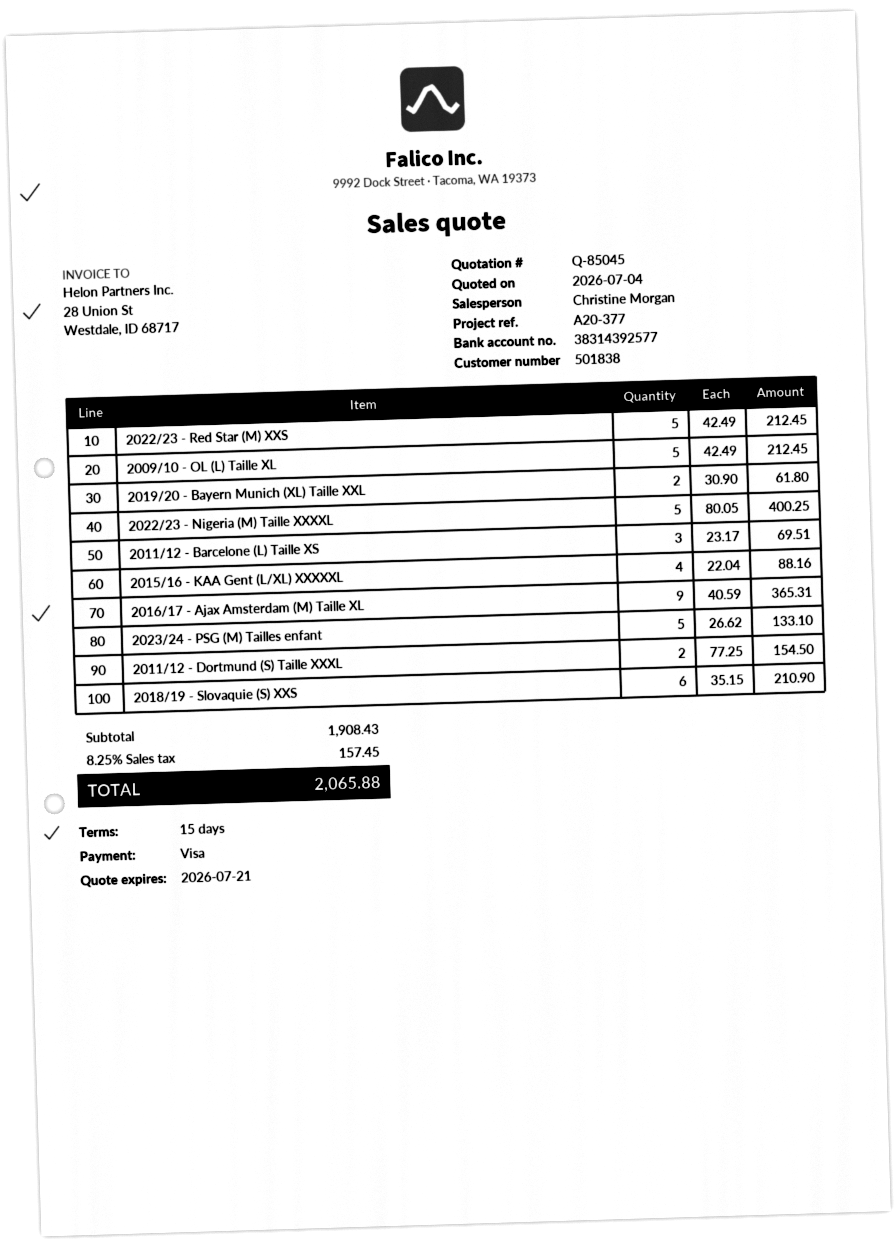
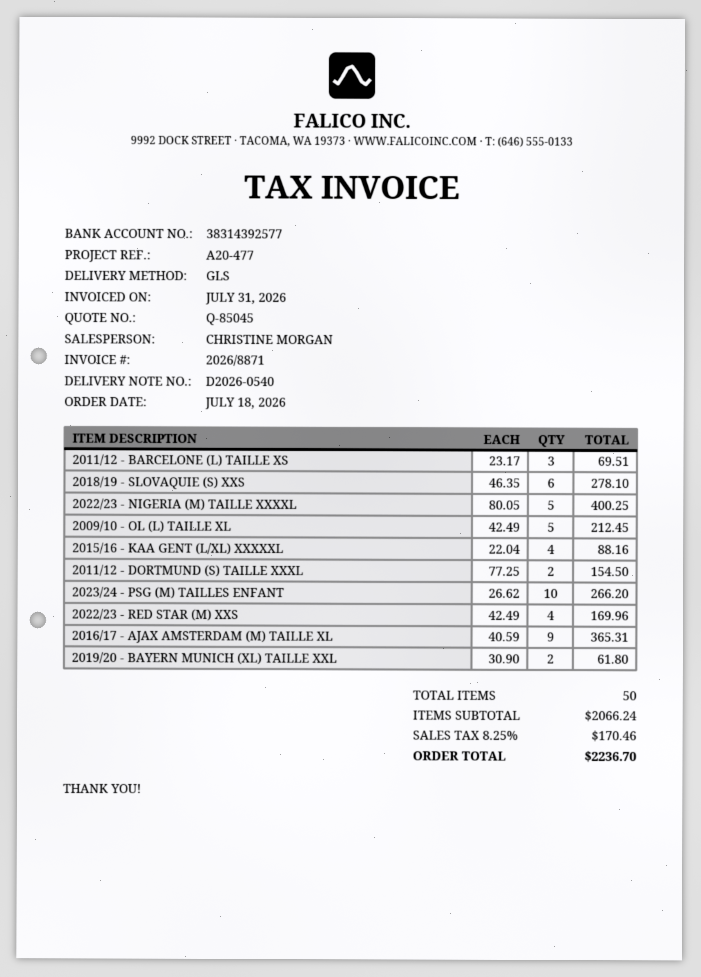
reference: A20-377 -> A20-477
2022/23 - Red Star (M) XXS: 5 x 42.49 = 212.45 -> 4 x 42.49 = 169.96
2023/24 - PSG (M) Tailles enfant: 5 x 26.62 = 133.10 -> 10 x 26.62 = 266.20
2018/19 - Slovaquie (S) XXS: 6 x 35.15 = 210.90 -> 6 x 46.35 = 278.10
subtotal: 1908.43 -> 2066.24
tax: 8.25% = 157.45 -> 8.25% = 170.46
total: 2065.88 -> 2236.70

